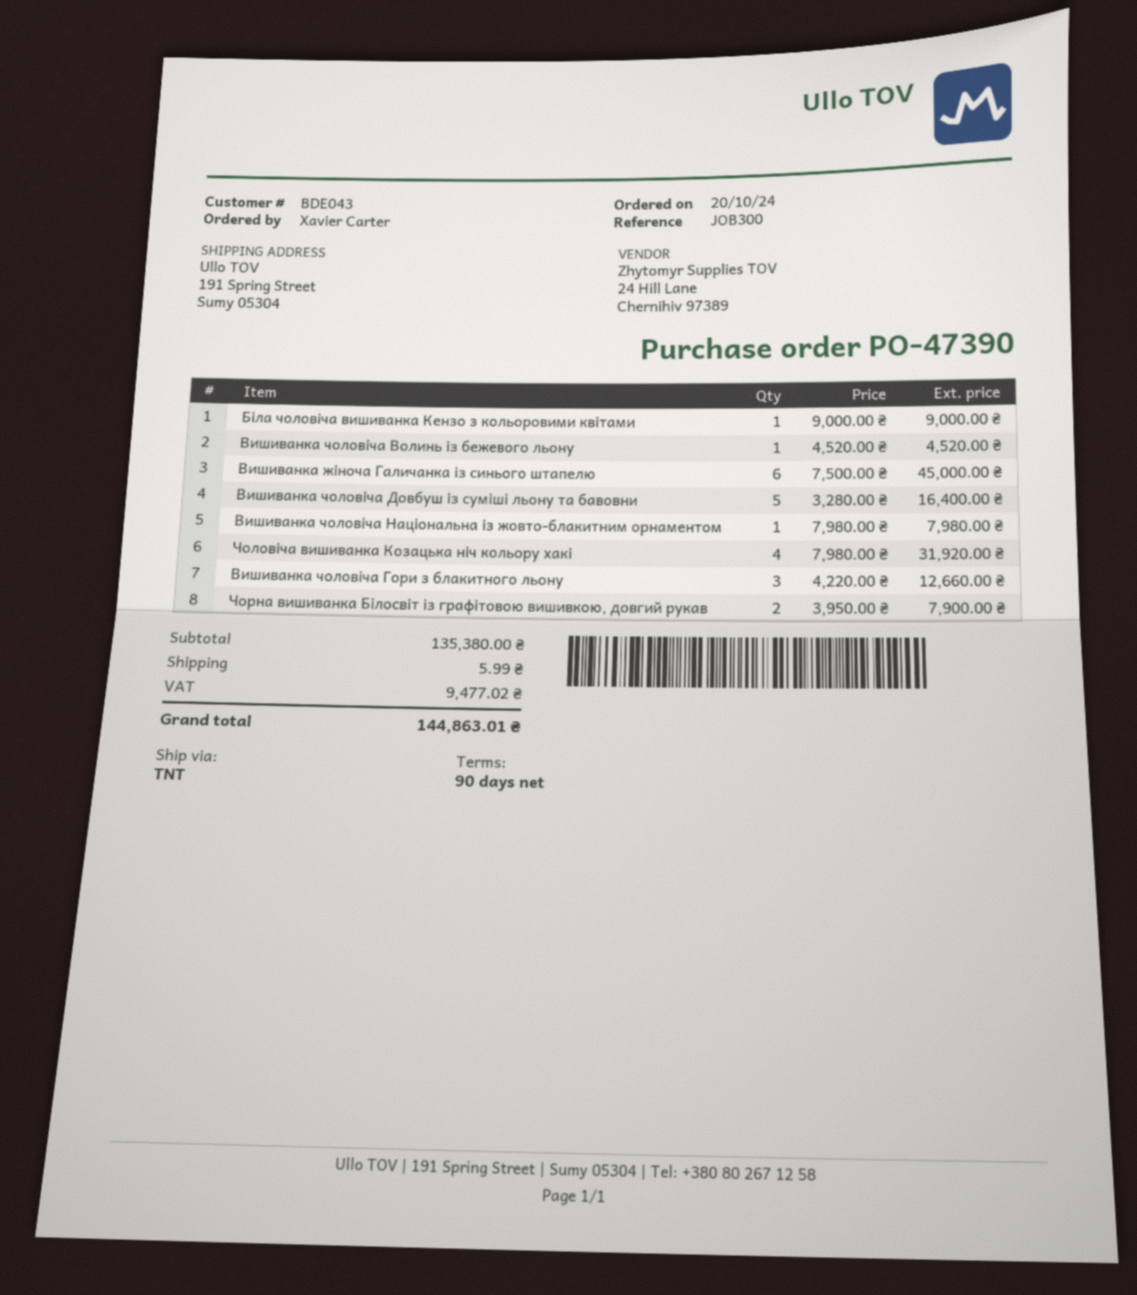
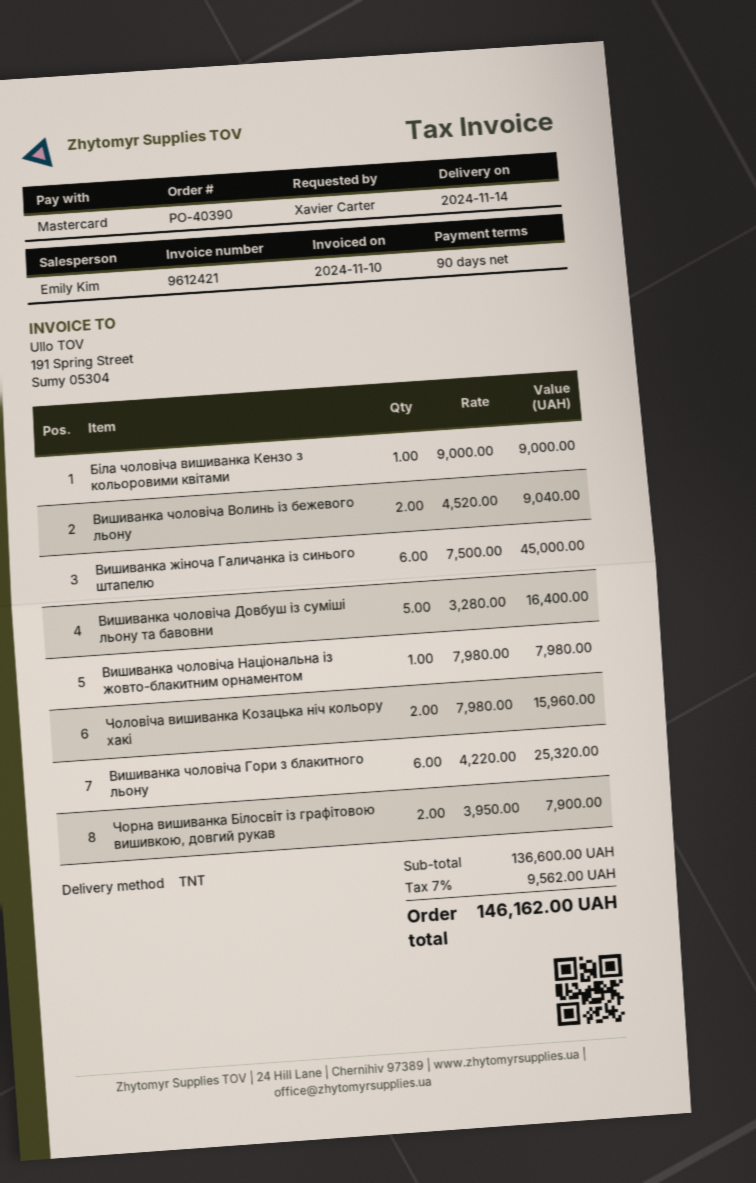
order number: PO-47390 -> PO-40390
Вишиванка чоловіча Волинь із бежевого льону: 1 x 4520.00 = 4520.00 -> 2 x 4520.00 = 9040.00
Чоловіча вишиванка Козацька ніч кольору хакі: 4 x 7980.00 = 31920.00 -> 2 x 7980.00 = 15960.00
Вишиванка чоловіча Гори з блакитного льону: 3 x 4220.00 = 12660.00 -> 6 x 4220.00 = 25320.00
subtotal: 135380.00 -> 136600.00
shipping: 5.99 -> none
tax: 9477.02 -> 9562.00
total: 144863.01 -> 146162.00

